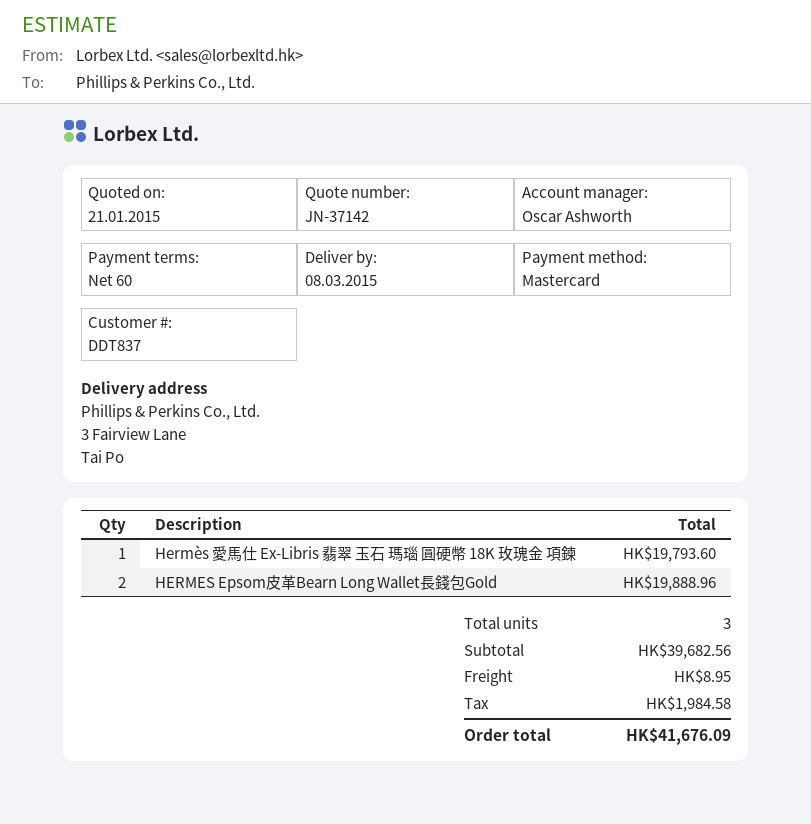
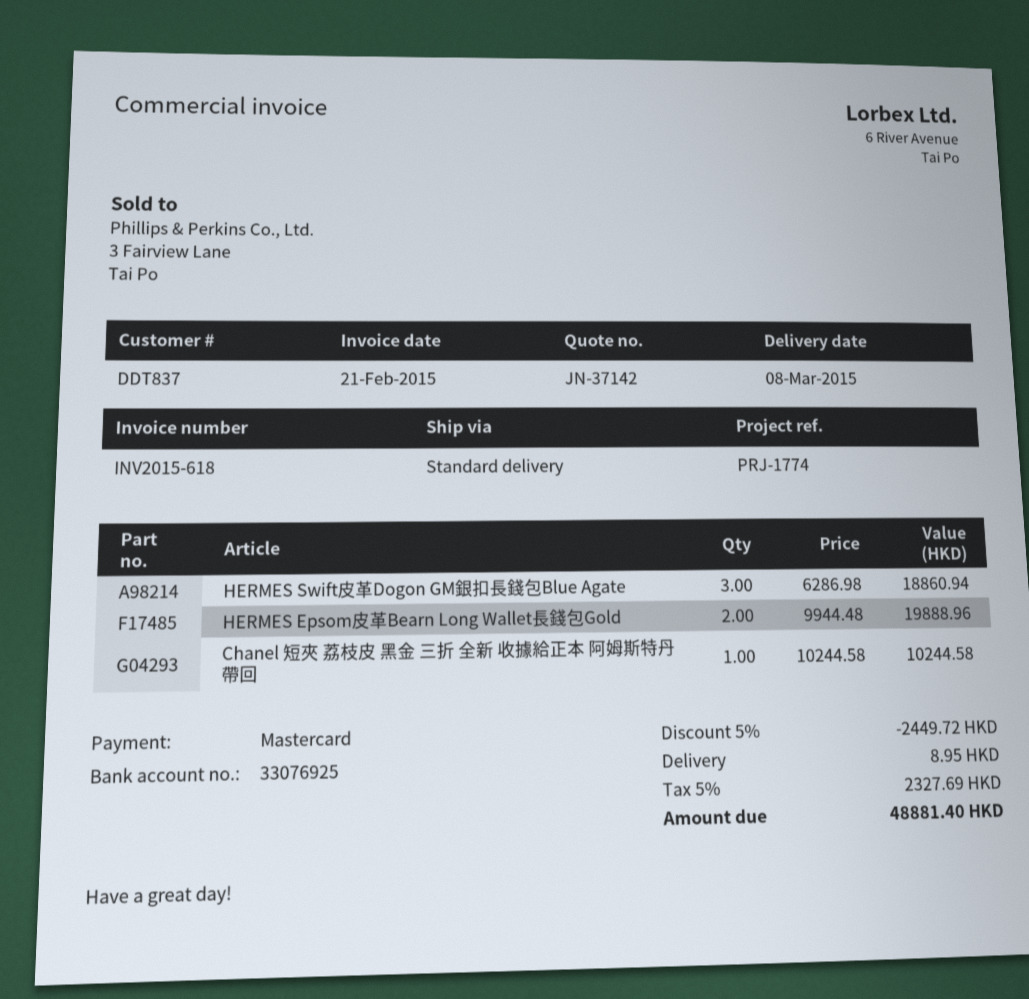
Hermès 愛馬仕 Ex-Libris 翡翠 玉石 瑪瑙 圓硬幣 18K 玫瑰金 項鍊: 1 for 19793.60 -> none
HERMES Swift皮革Dogon GM銀扣長錢包Blue Agate: none -> 3 for 18860.94
Chanel 短夾 荔枝皮 黑金 三折 全新 收據給正本 阿姆斯特丹帶回: none -> 1 for 10244.58
discount: none -> 5% = 2449.72
tax: 1984.58 -> 2327.69
total: 41676.09 -> 48881.40

